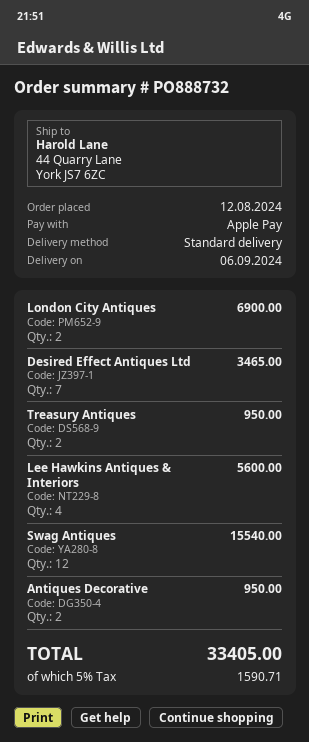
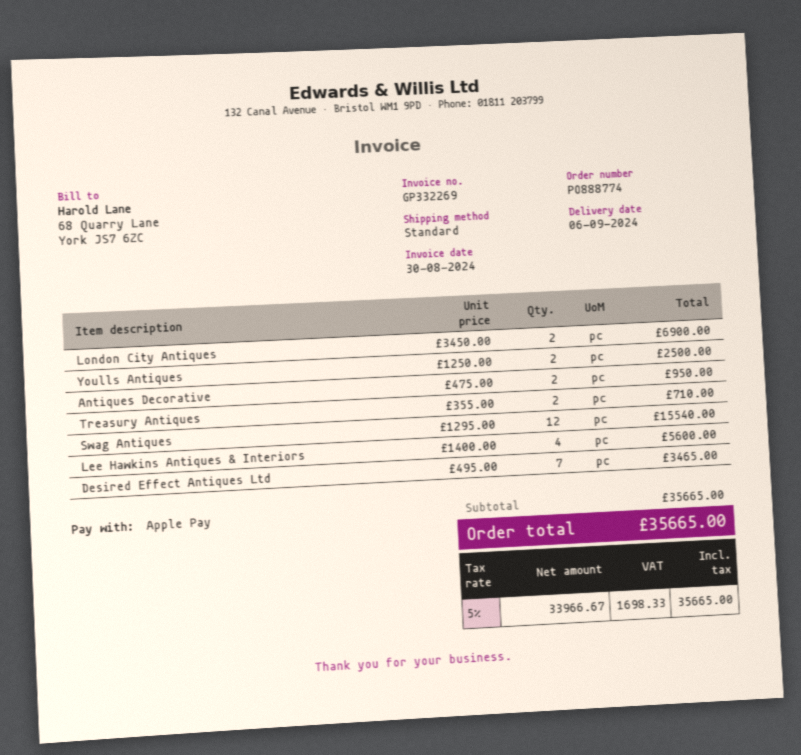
order number: PO888732 -> PO888774
Treasury Antiques: 2 for 950.00 -> 2 for 710.00
Youlls Antiques: none -> 2 for 2500.00
tax: 5% = 1590.71 -> 5% = 1698.33
total: 33405.00 -> 35665.00

